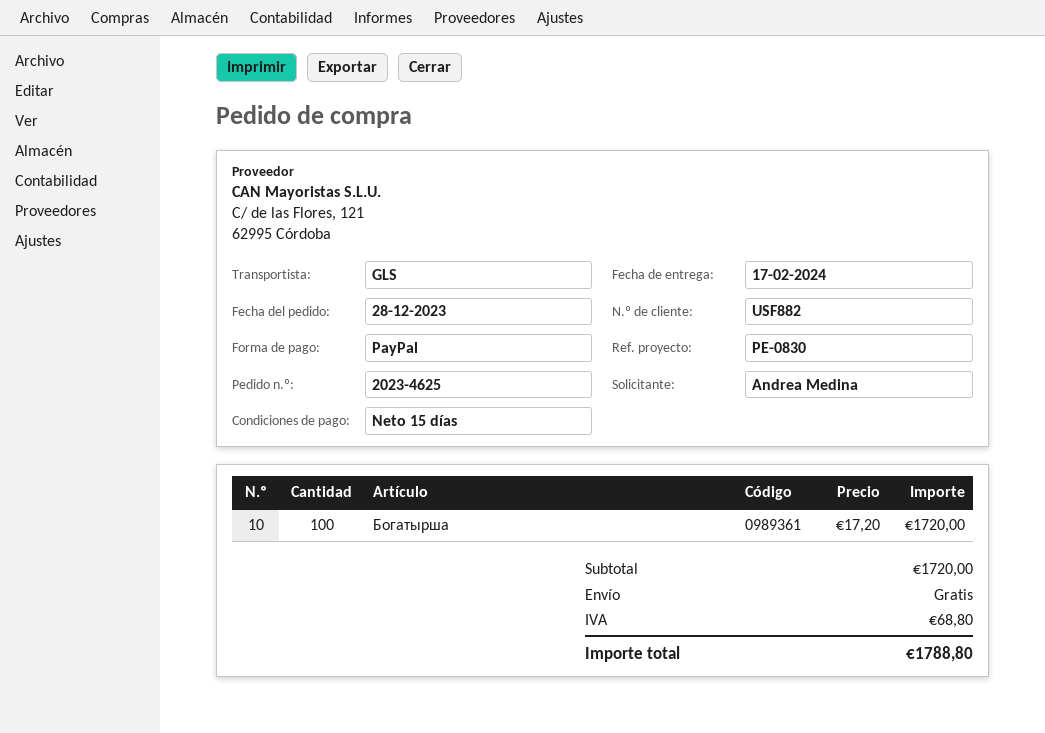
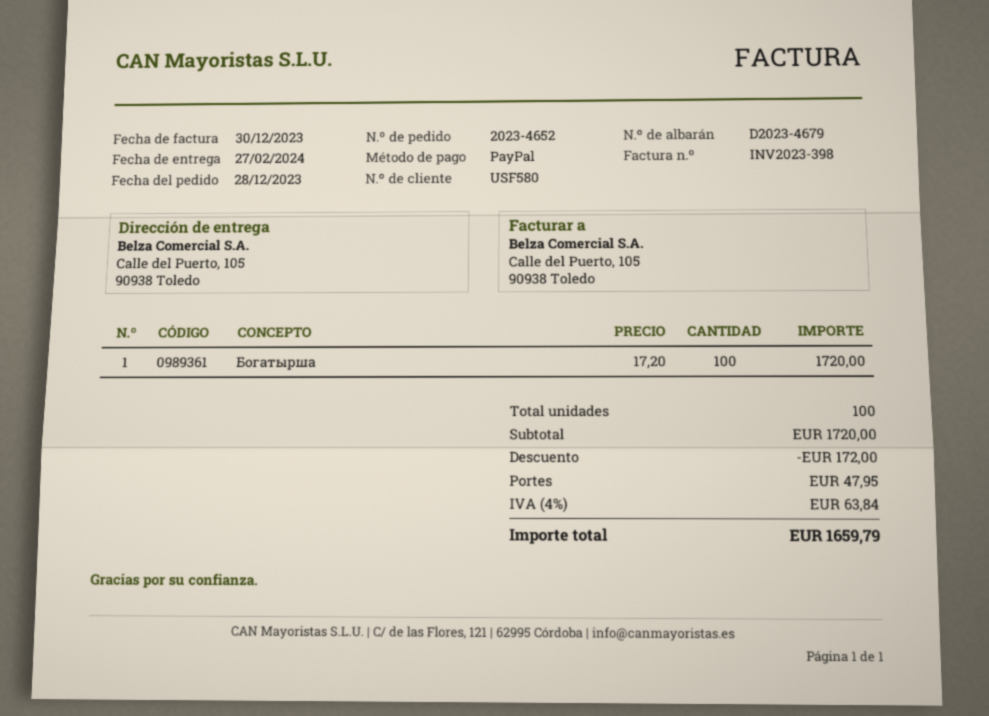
order number: 2023-4625 -> 2023-4652
delivery date: 2024-02-17 -> 2024-02-27
customer number: USF882 -> USF580
discount: none -> 172.00
shipping: 0.00 -> 47.95
tax: 68.80 -> 63.84
total: 1788.80 -> 1659.79

